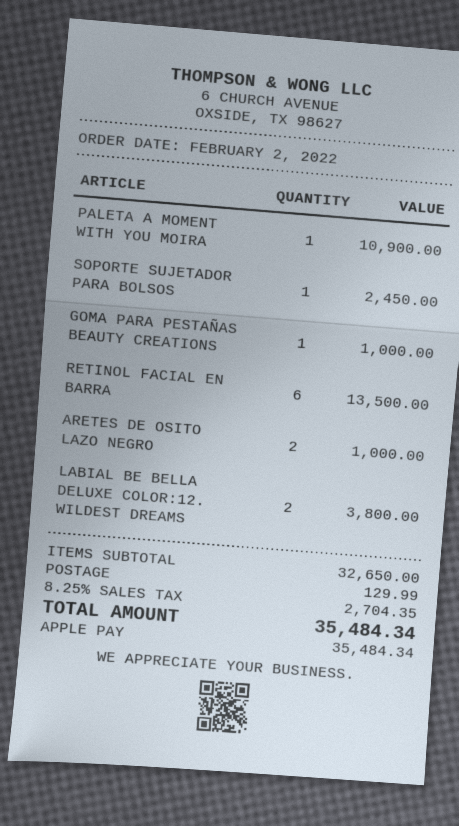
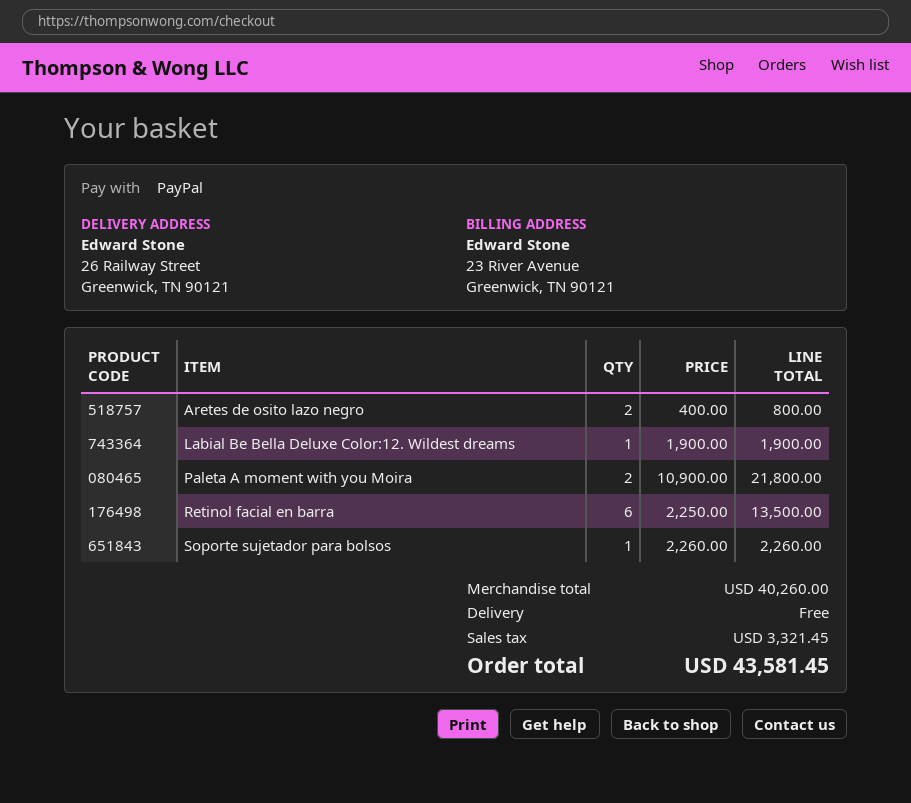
payment method: Apple Pay -> PayPal
PALETA A MOMENT WITH YOU MOIRA: 1 for 10900.00 -> 2 for 21800.00
SOPORTE SUJETADOR PARA BOLSOS: 1 for 2450.00 -> 1 for 2260.00
GOMA PARA PESTAÑAS BEAUTY CREATIONS: 1 for 1000.00 -> none
ARETES DE OSITO LAZO NEGRO: 2 for 1000.00 -> 2 for 800.00
LABIAL BE BELLA DELUXE COLOR:12. WILDEST DREAMS: 2 for 3800.00 -> 1 for 1900.00
subtotal: 32650.00 -> 40260.00
shipping: 129.99 -> 0.00
tax: 2704.35 -> 3321.45
total: 35484.34 -> 43581.45

